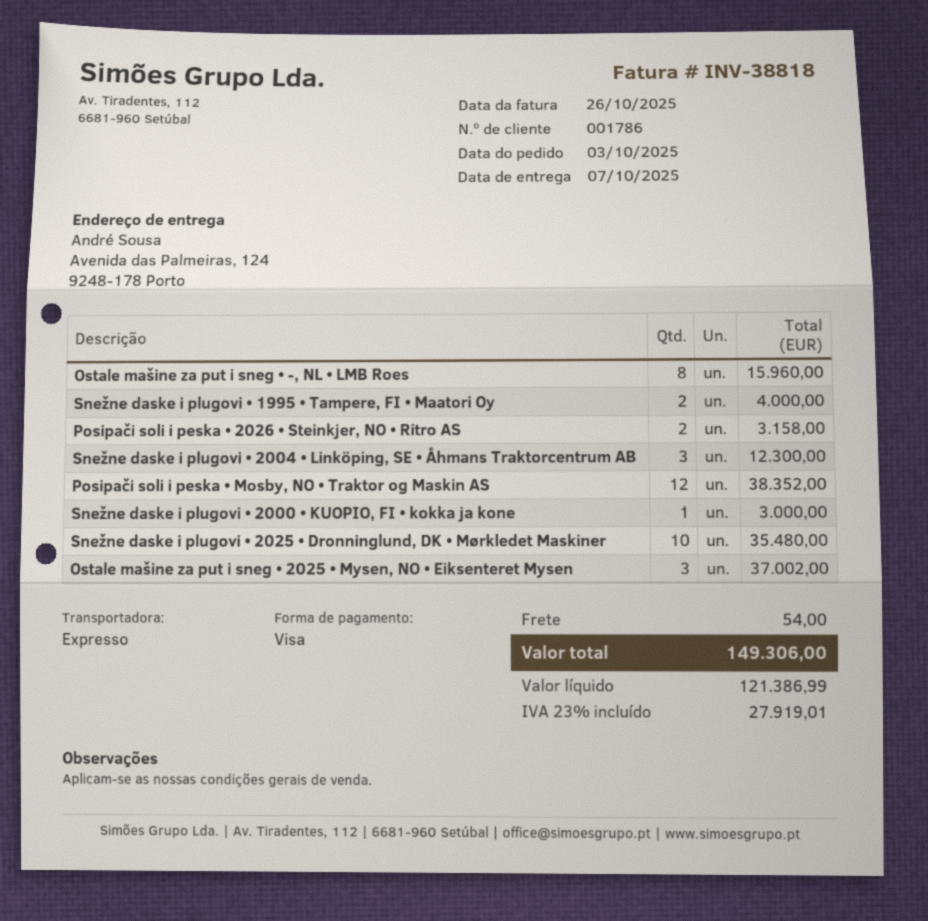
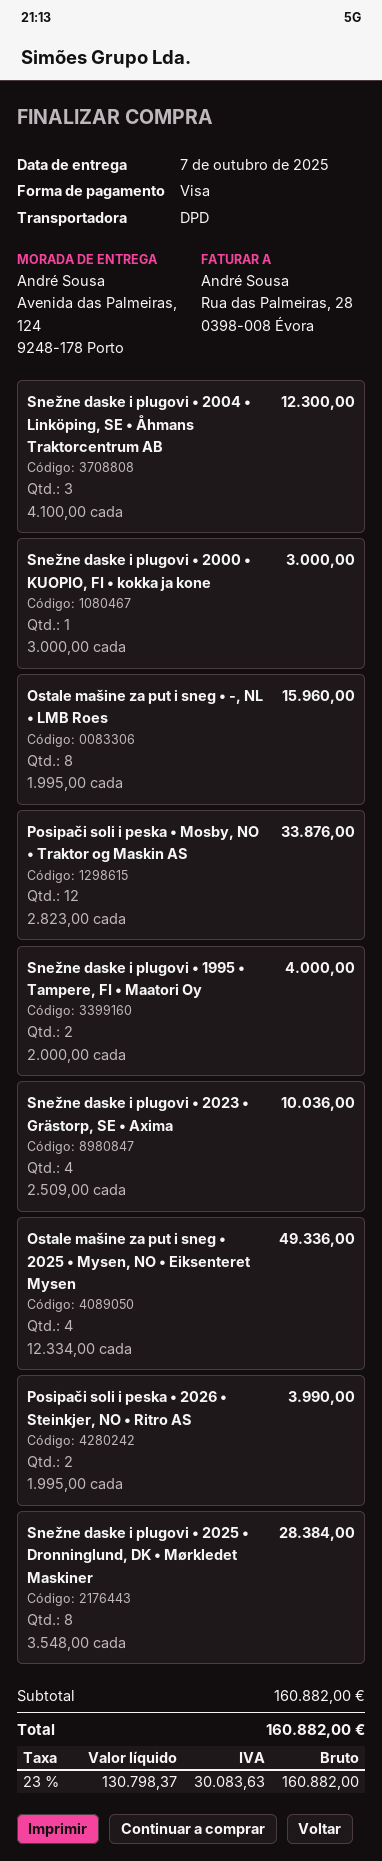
shipping method: express -> DPD
Posipači soli i peska • 2026 • Steinkjer, NO • Ritro AS: 2 for 3158.00 -> 2 for 3990.00
Posipači soli i peska • Mosby, NO • Traktor og Maskin AS: 12 for 38352.00 -> 12 for 33876.00
Snežne daske i plugovi • 2025 • Dronninglund, DK • Mørkledet Maskiner: 10 for 35480.00 -> 8 for 28384.00
Ostale mašine za put i sneg • 2025 • Mysen, NO • Eiksenteret Mysen: 3 for 37002.00 -> 4 for 49336.00
Snežne daske i plugovi • 2023 • Grästorp, SE • Axima: none -> 4 for 10036.00
shipping: 54.00 -> none
net: 121386.99 -> 130798.37
tax: 23% = 27919.01 -> 23% = 30083.63
total: 149306.00 -> 160882.00

